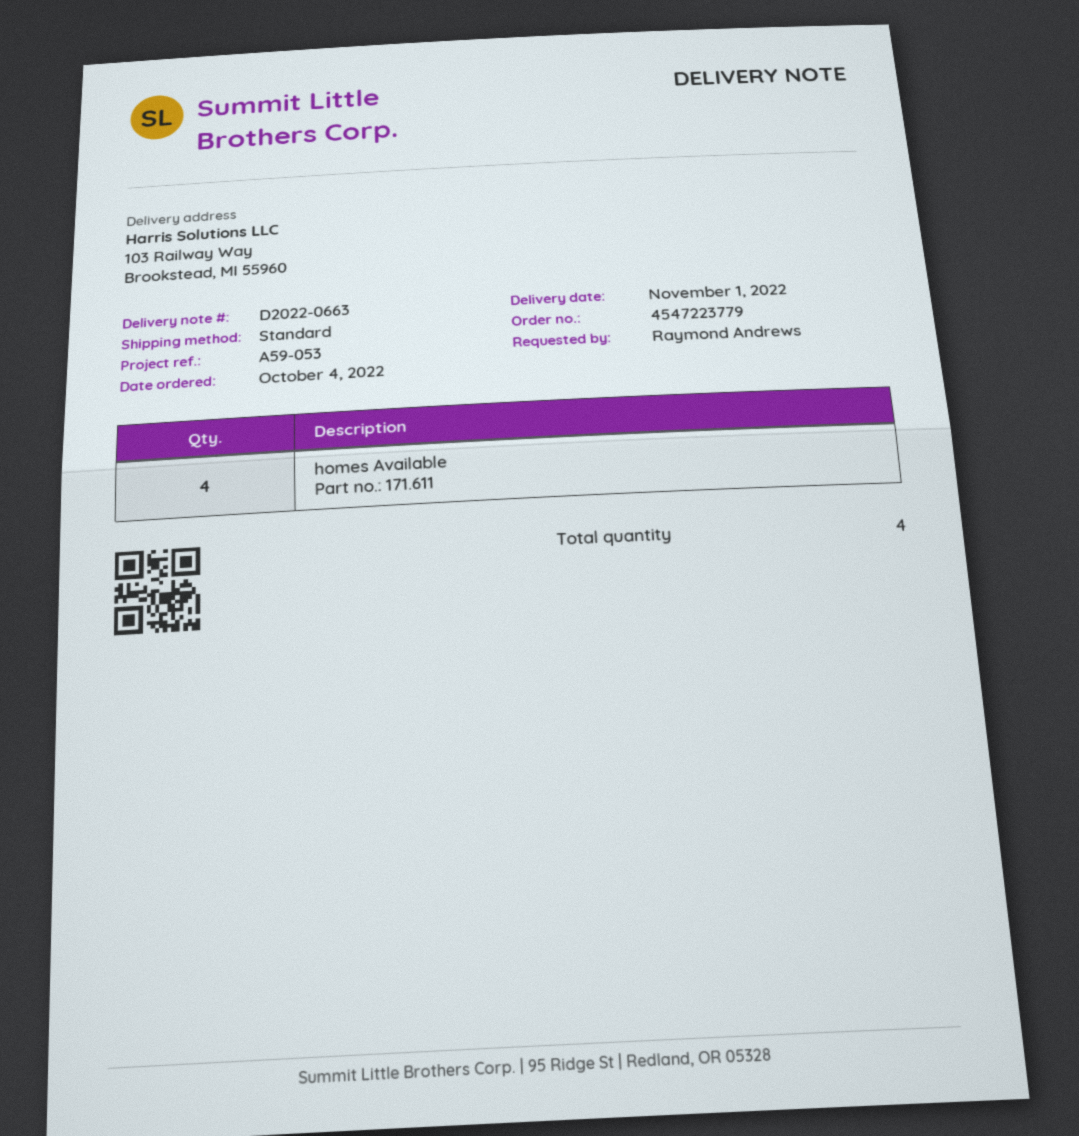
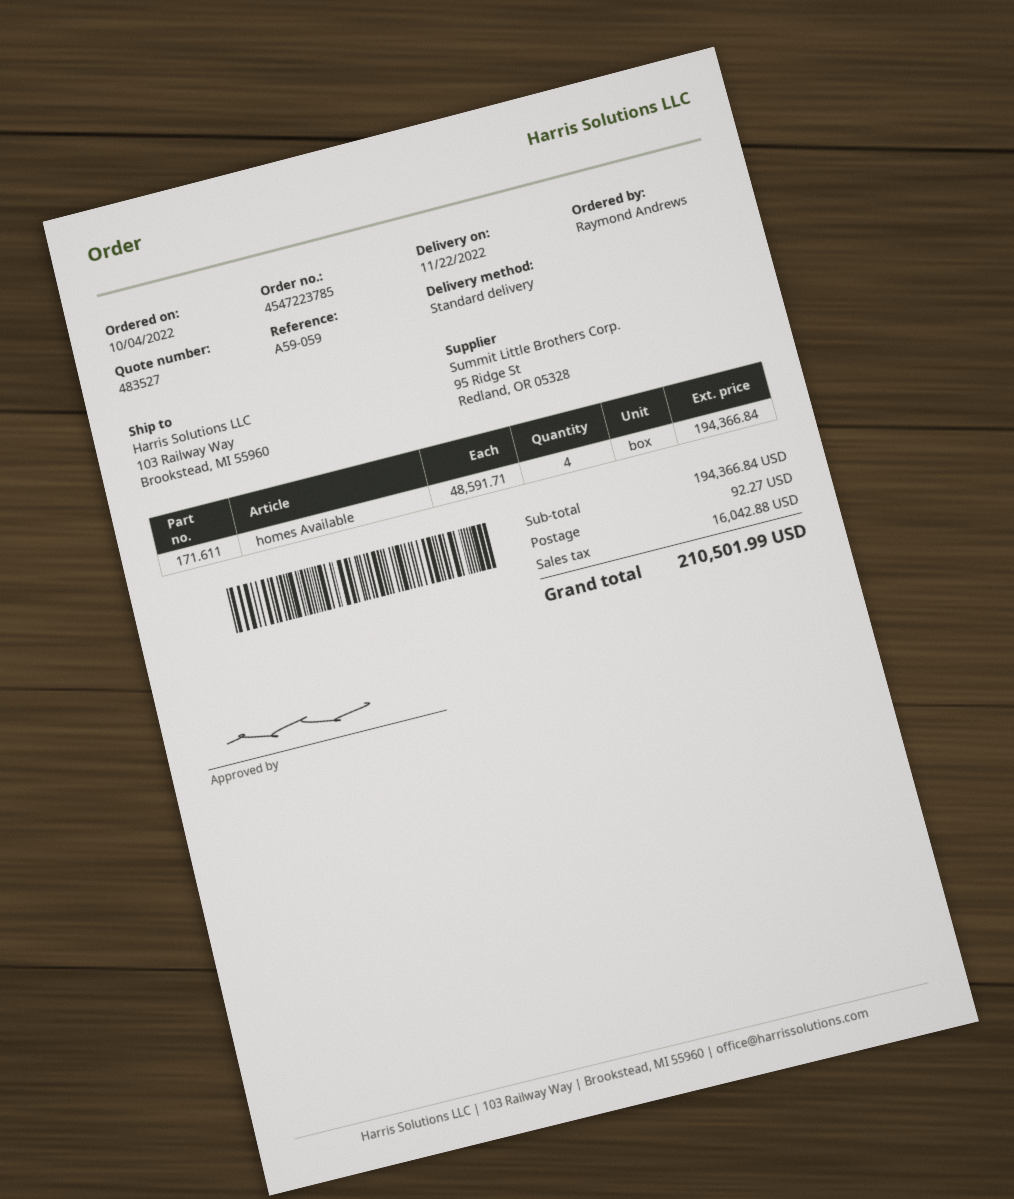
order number: 4547223779 -> 4547223785
delivery date: 2022-11-01 -> 2022-11-22
reference: A59-053 -> A59-059

